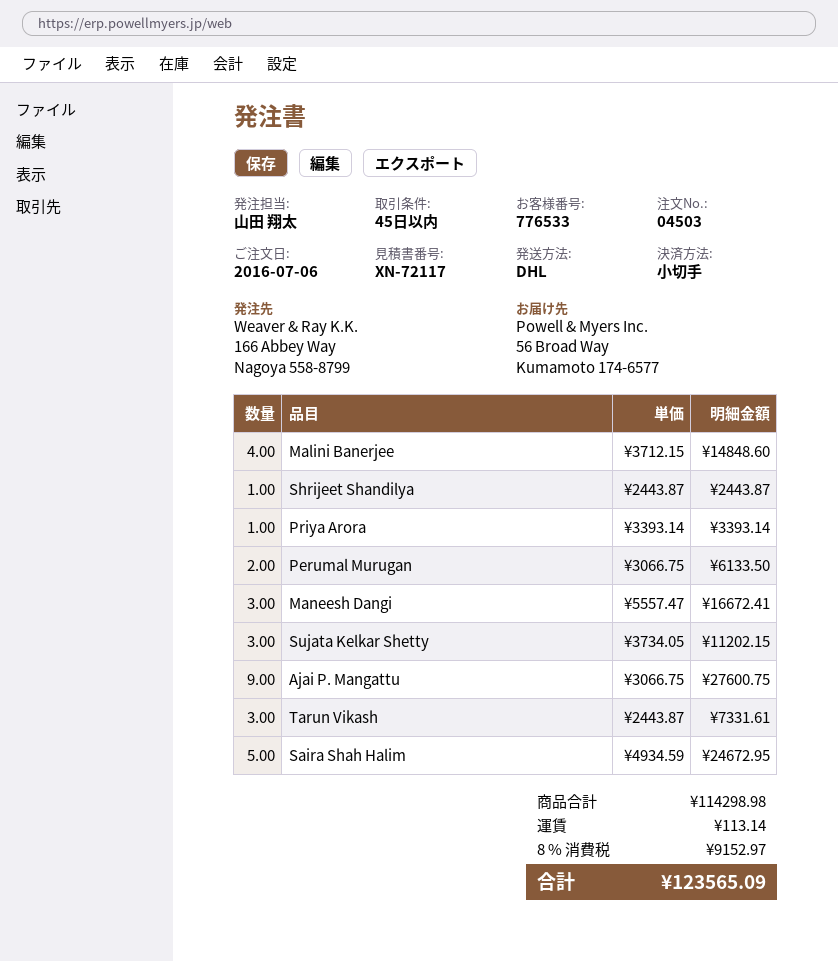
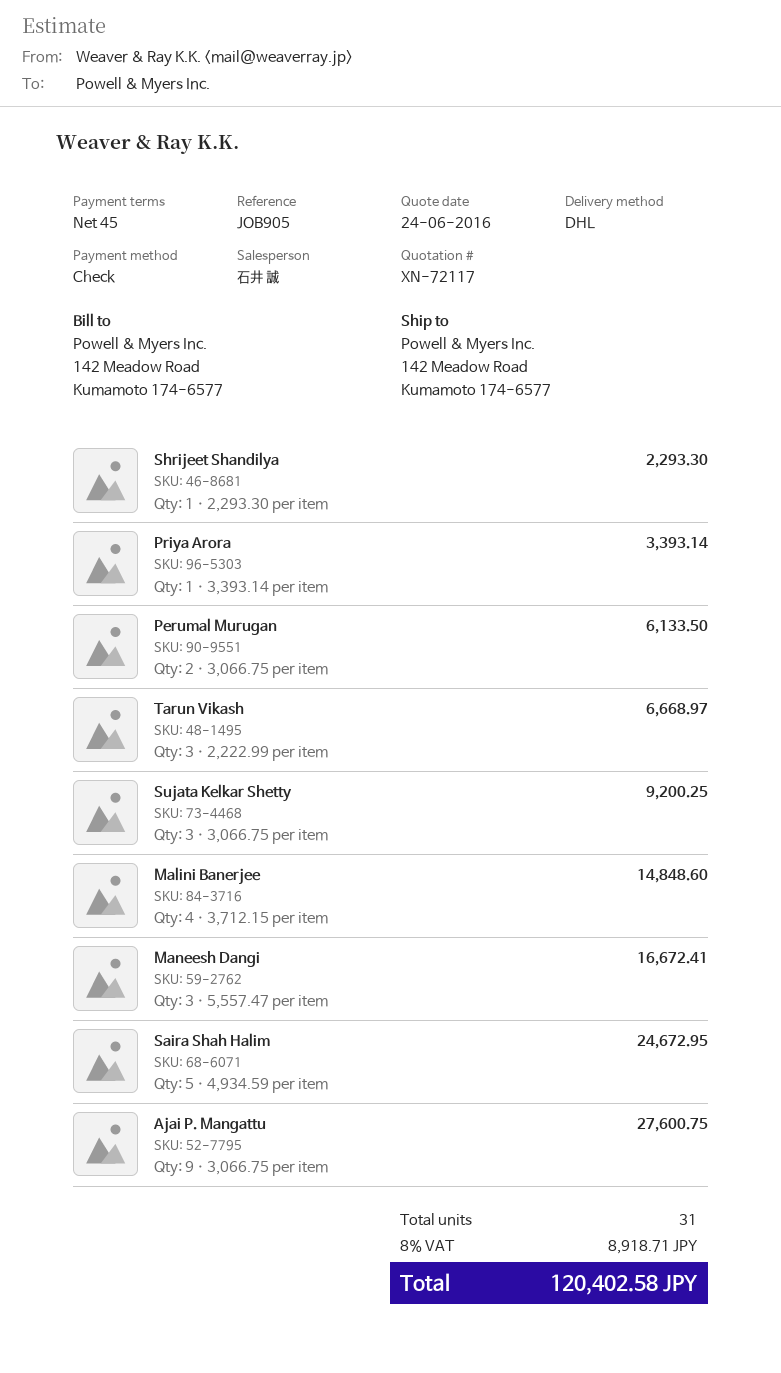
ship to: 56 Broad Way, Kumamoto 174-6577 -> 142 Meadow Road, Kumamoto 174-6577
Shrijeet Shandilya: 1 x 2443.87 = 2443.87 -> 1 x 2293.30 = 2293.30
Sujata Kelkar Shetty: 3 x 3734.05 = 11202.15 -> 3 x 3066.75 = 9200.25
Tarun Vikash: 3 x 2443.87 = 7331.61 -> 3 x 2222.99 = 6668.97
shipping: 113.14 -> none
tax: 8% = 9152.97 -> 8% = 8918.71
total: 123565.09 -> 120402.58

